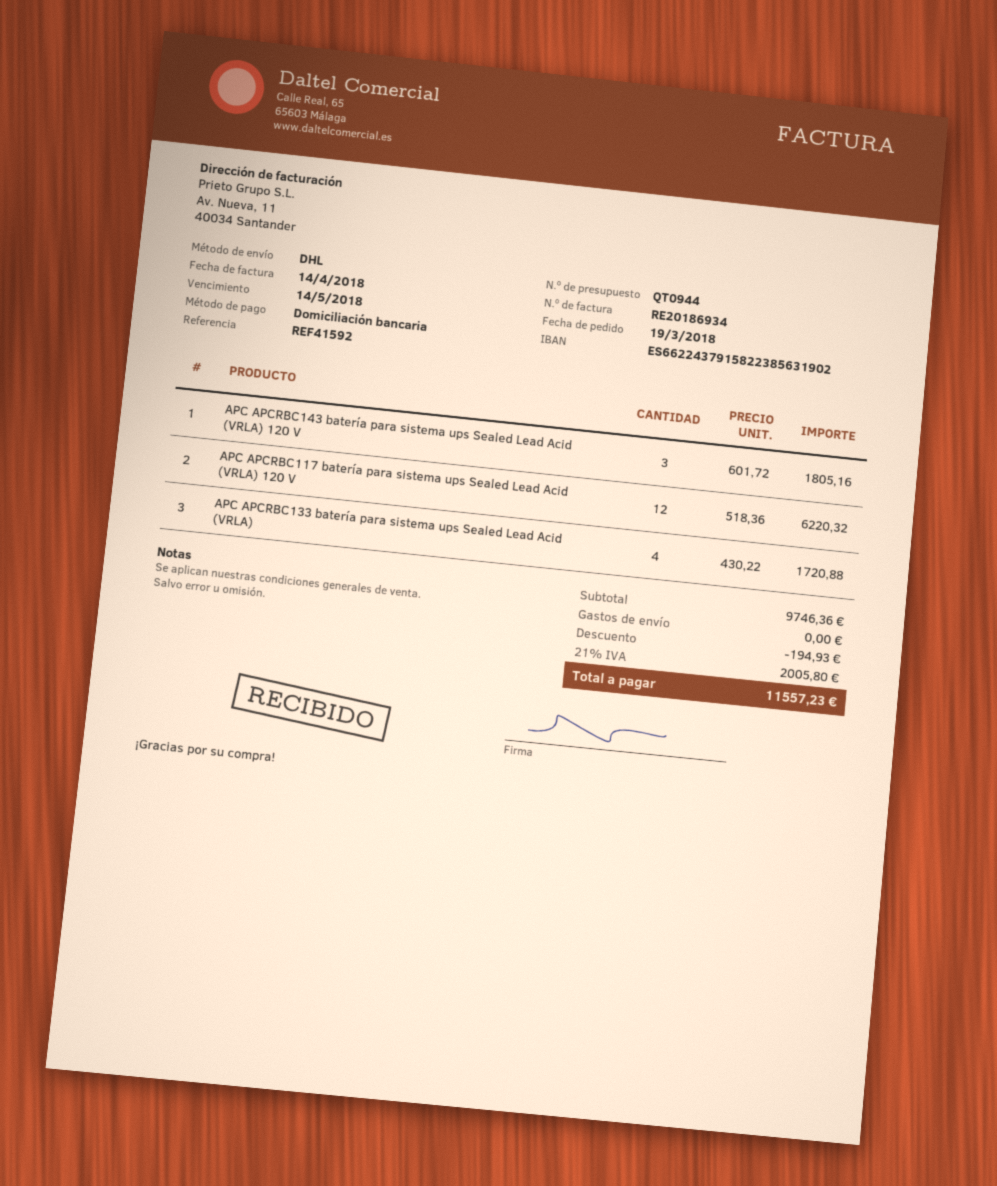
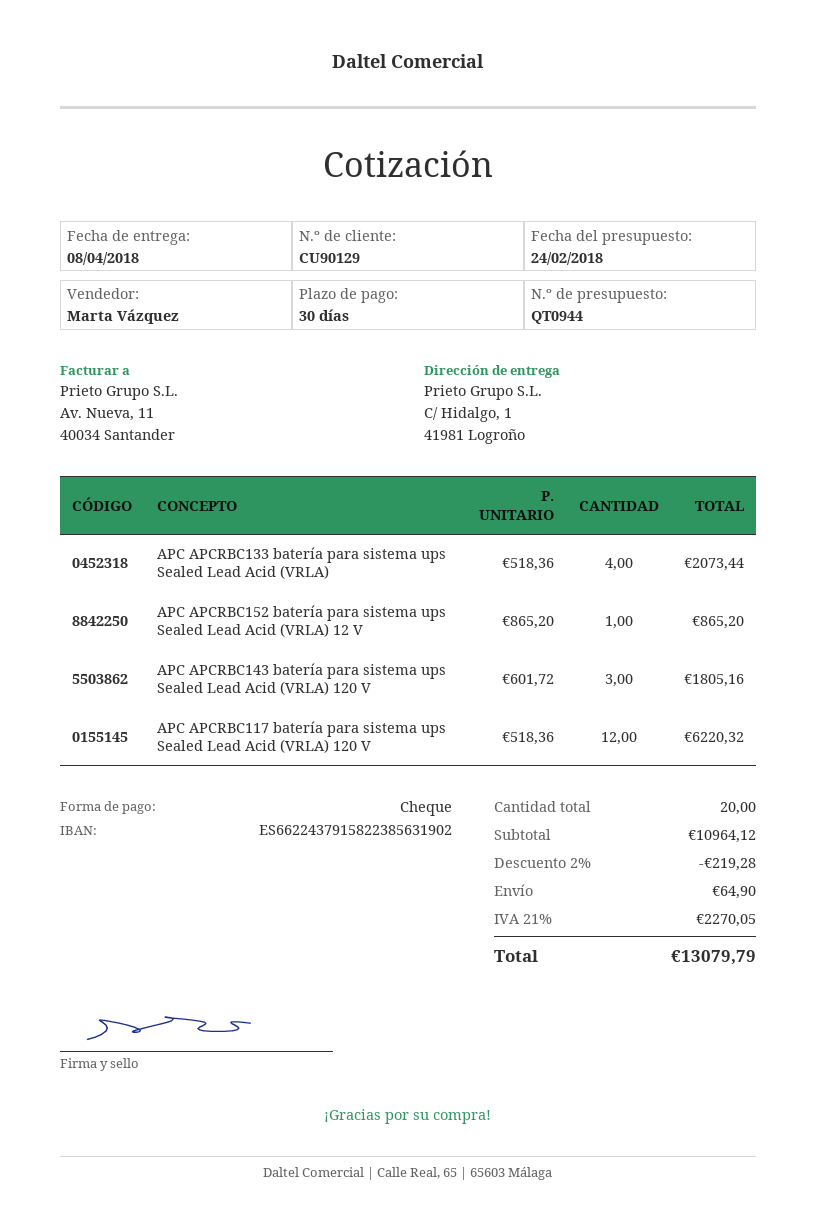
payment method: direct debit -> cheque
APC APCRBC133 batería para sistema ups Sealed Lead Acid (VRLA): 4 x 430.22 = 1720.88 -> 4 x 518.36 = 2073.44
APC APCRBC152 batería para sistema ups Sealed Lead Acid (VRLA) 12 V: none -> 1 x 865.20 = 865.20
subtotal: 9746.36 -> 10964.12
discount: 194.93 -> 219.28
shipping: 0.00 -> 64.90
tax: 21% = 2005.80 -> 21% = 2270.05
total: 11557.23 -> 13079.79

